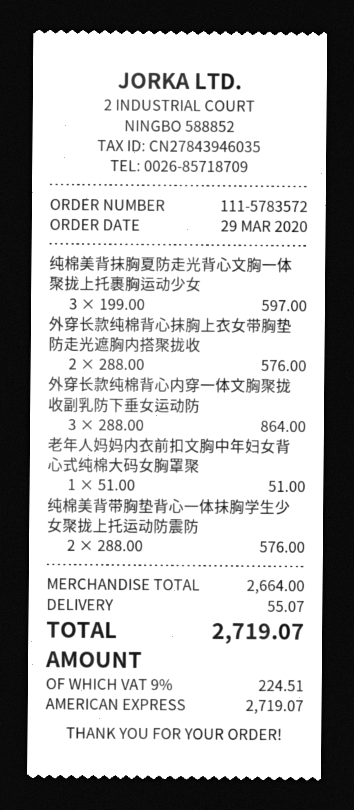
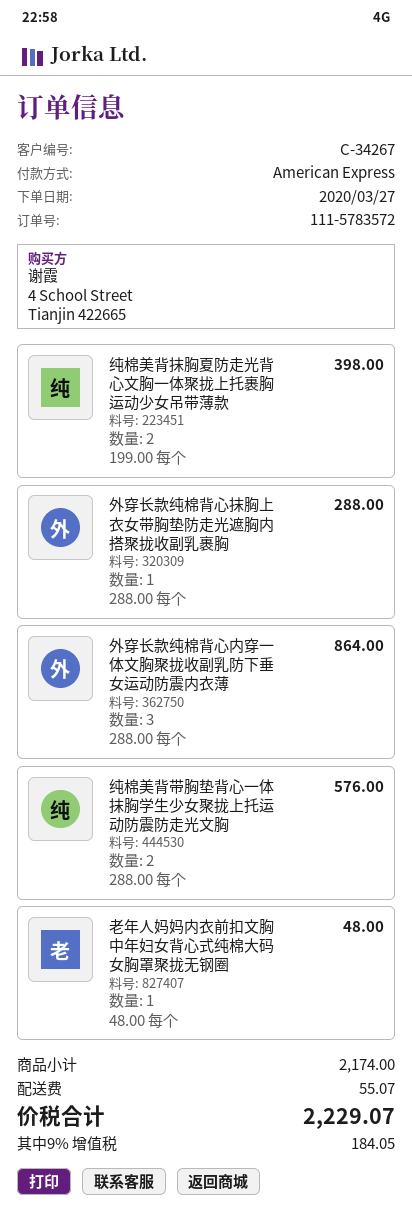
order date: 2020-03-29 -> 2020-03-27
纯棉美背抹胸夏防走光背心文胸一体聚拢上托裹胸运动少女: 3 x 199.00 = 597.00 -> 2 x 199.00 = 398.00
外穿长款纯棉背心抹胸上衣女带胸垫防走光遮胸内搭聚拢收: 2 x 288.00 = 576.00 -> 1 x 288.00 = 288.00
老年人妈妈内衣前扣文胸中年妇女背心式纯棉大码女胸罩聚: 1 x 51.00 = 51.00 -> 1 x 48.00 = 48.00
subtotal: 2664.00 -> 2174.00
tax: 9% = 224.51 -> 9% = 184.05
total: 2719.07 -> 2229.07

